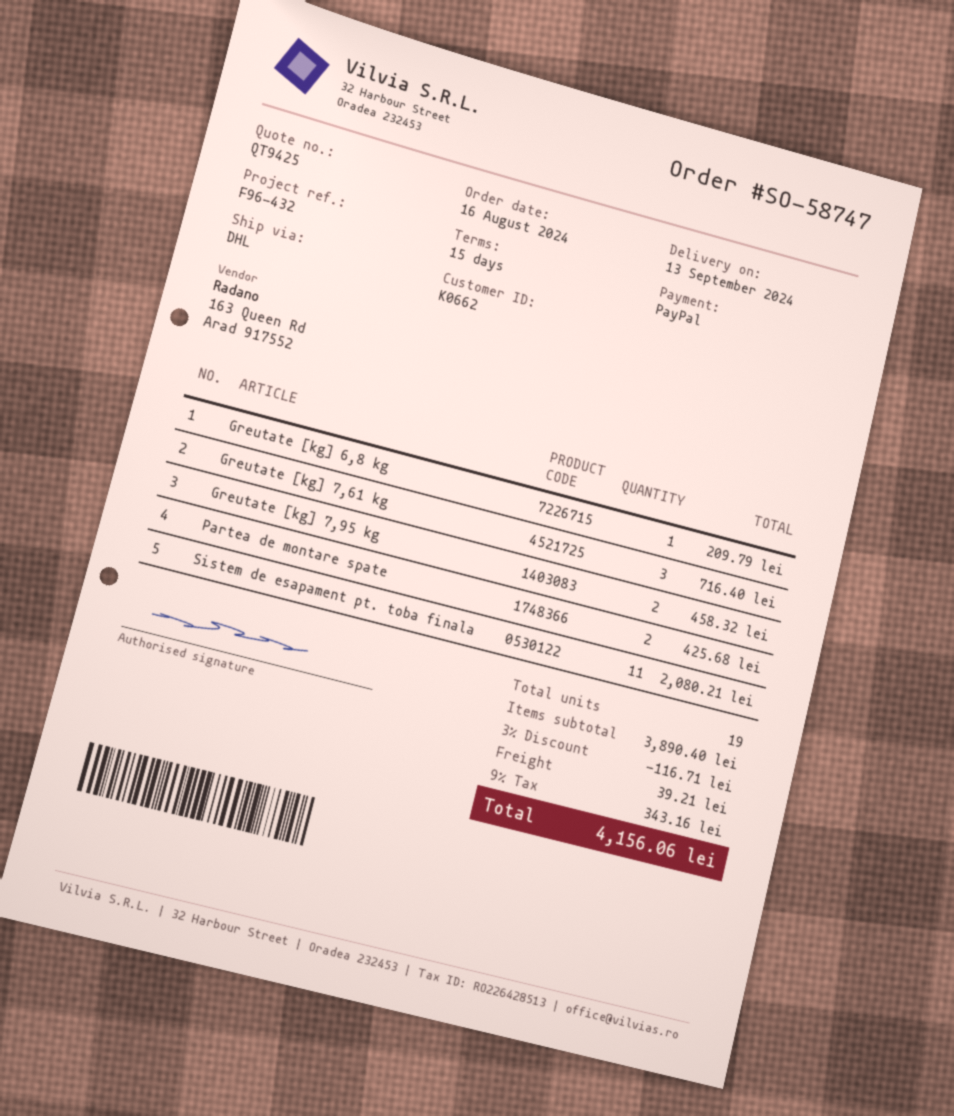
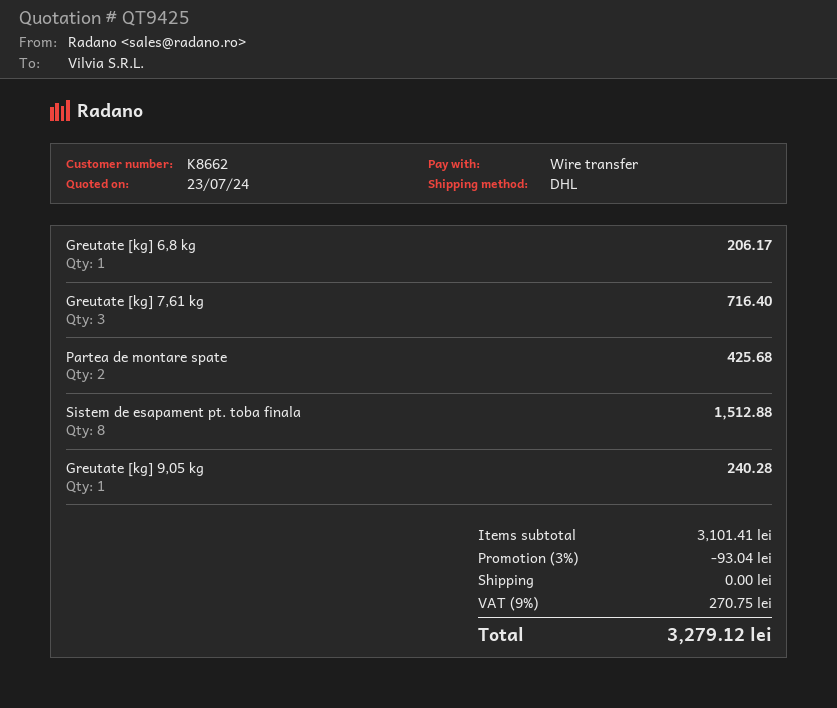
customer number: K0662 -> K8662
payment method: PayPal -> bank transfer
Greutate [kg] 6,8 kg: 1 for 209.79 -> 1 for 206.17
Greutate [kg] 7,95 kg: 2 for 458.32 -> none
Sistem de esapament pt. toba finala: 11 for 2080.21 -> 8 for 1512.88
Greutate [kg] 9,05 kg: none -> 1 for 240.28
subtotal: 3890.40 -> 3101.41
discount: 3% = 116.71 -> 3% = 93.04
shipping: 39.21 -> 0.00
tax: 9% = 343.16 -> 9% = 270.75
total: 4156.06 -> 3279.12

